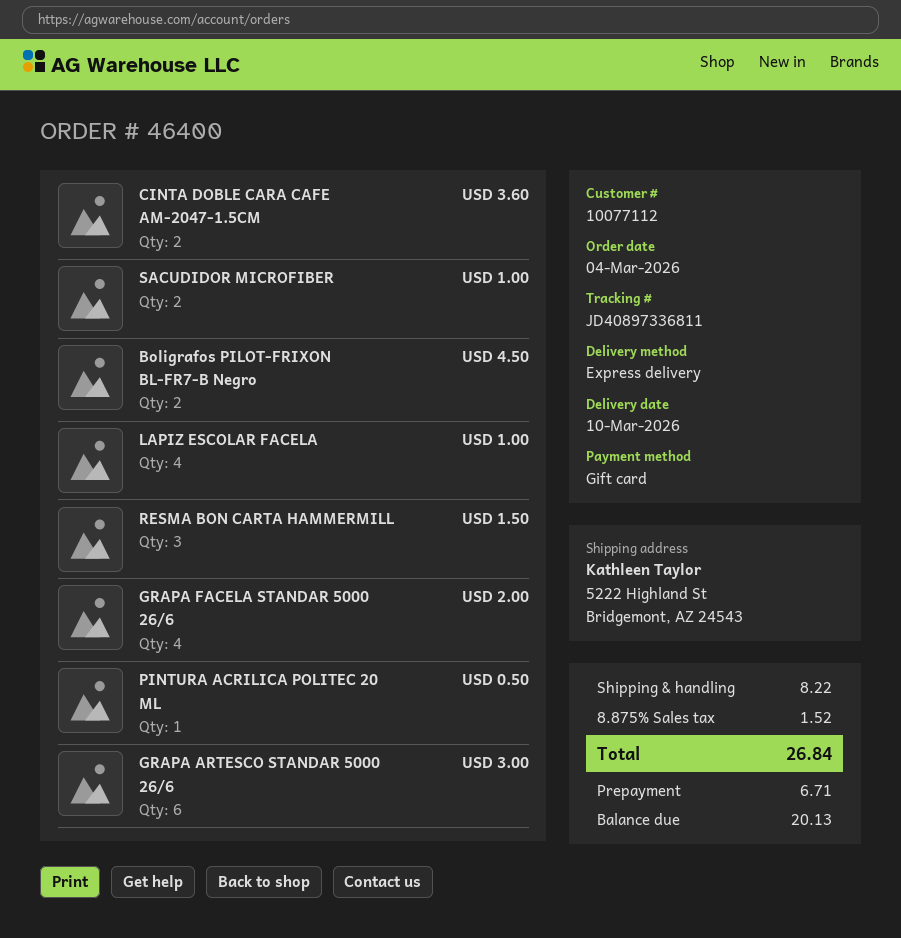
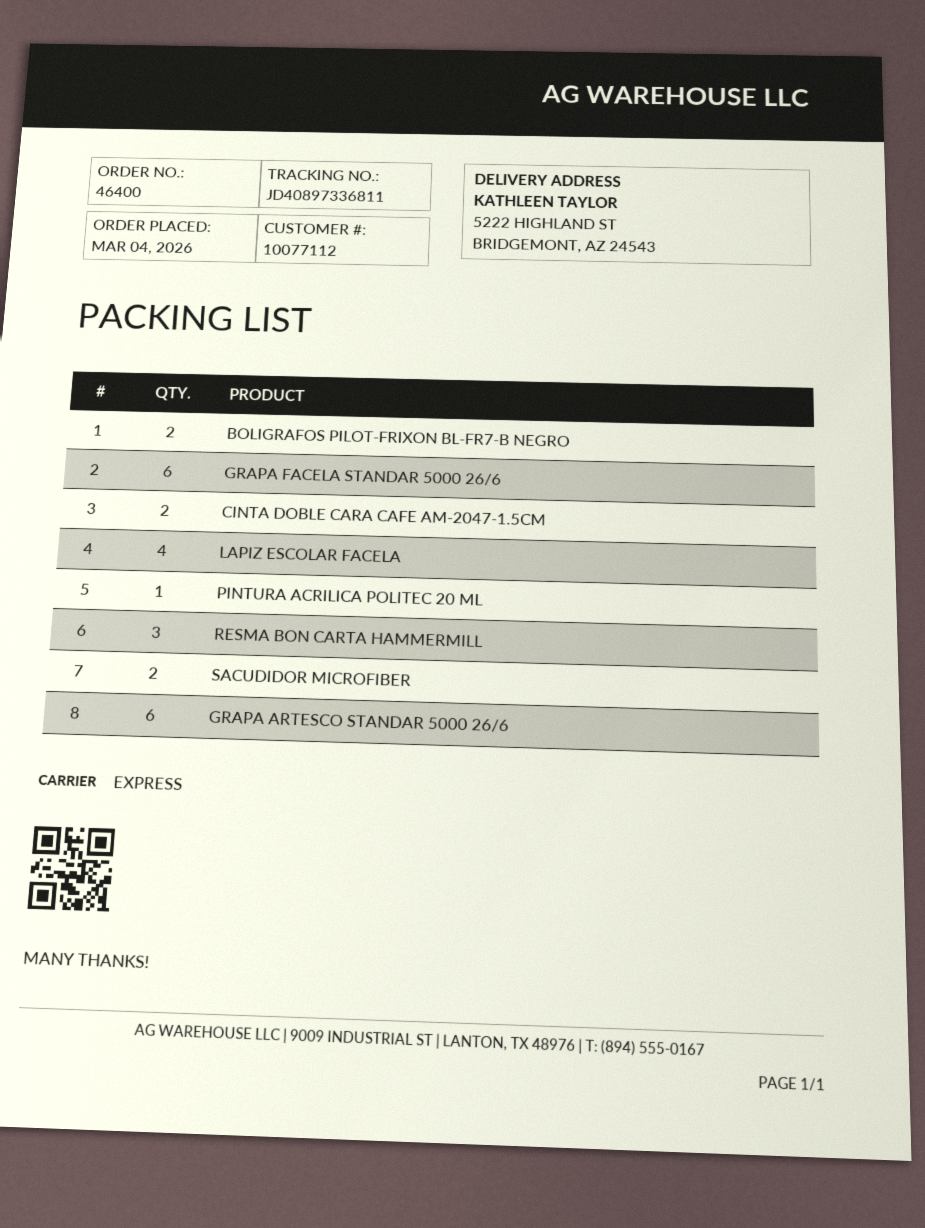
GRAPA FACELA STANDAR 5000 26/6: 4 -> 6

